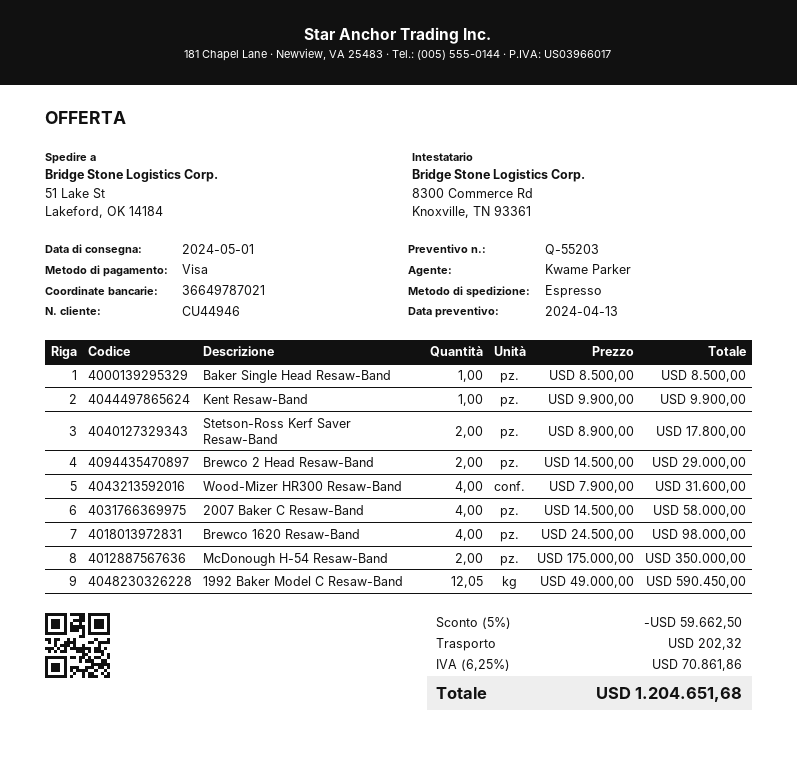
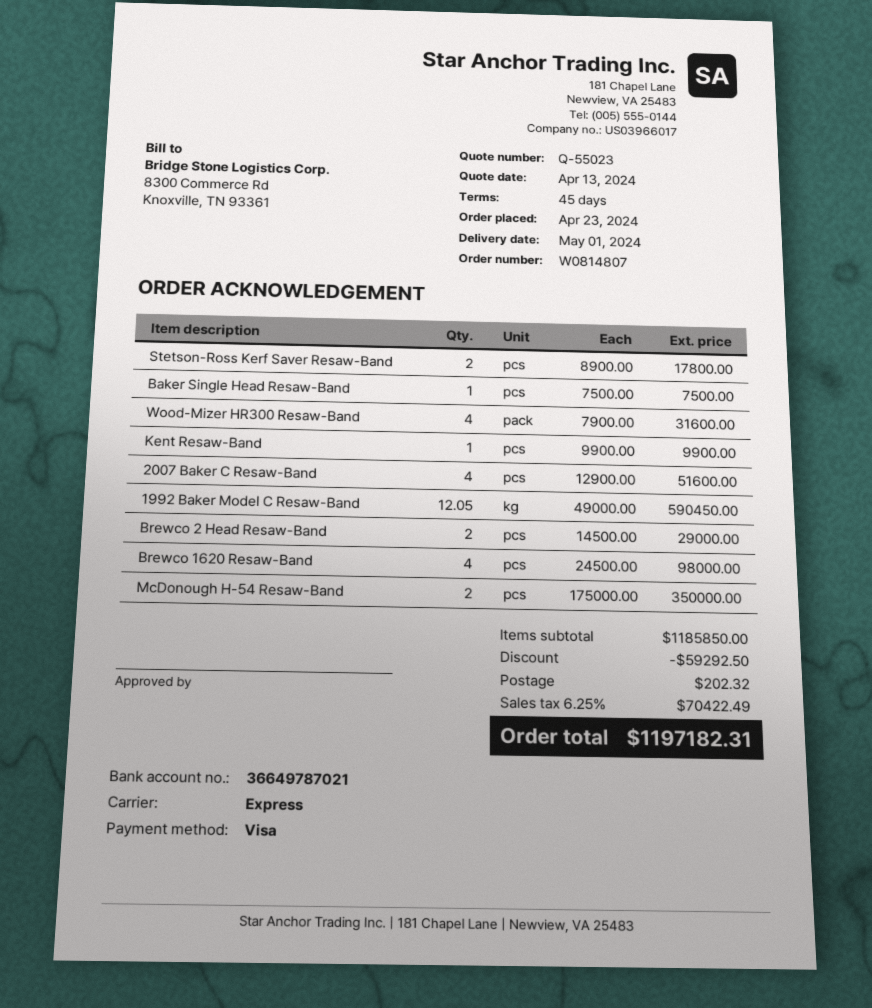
quote number: Q-55203 -> Q-55023
Baker Single Head Resaw-Band: 1 x 8500.00 = 8500.00 -> 1 x 7500.00 = 7500.00
2007 Baker C Resaw-Band: 4 x 14500.00 = 58000.00 -> 4 x 12900.00 = 51600.00
discount: 59662.50 -> 59292.50
tax: 6.25% = 70861.86 -> 6.25% = 70422.49
total: 1204651.68 -> 1197182.31

